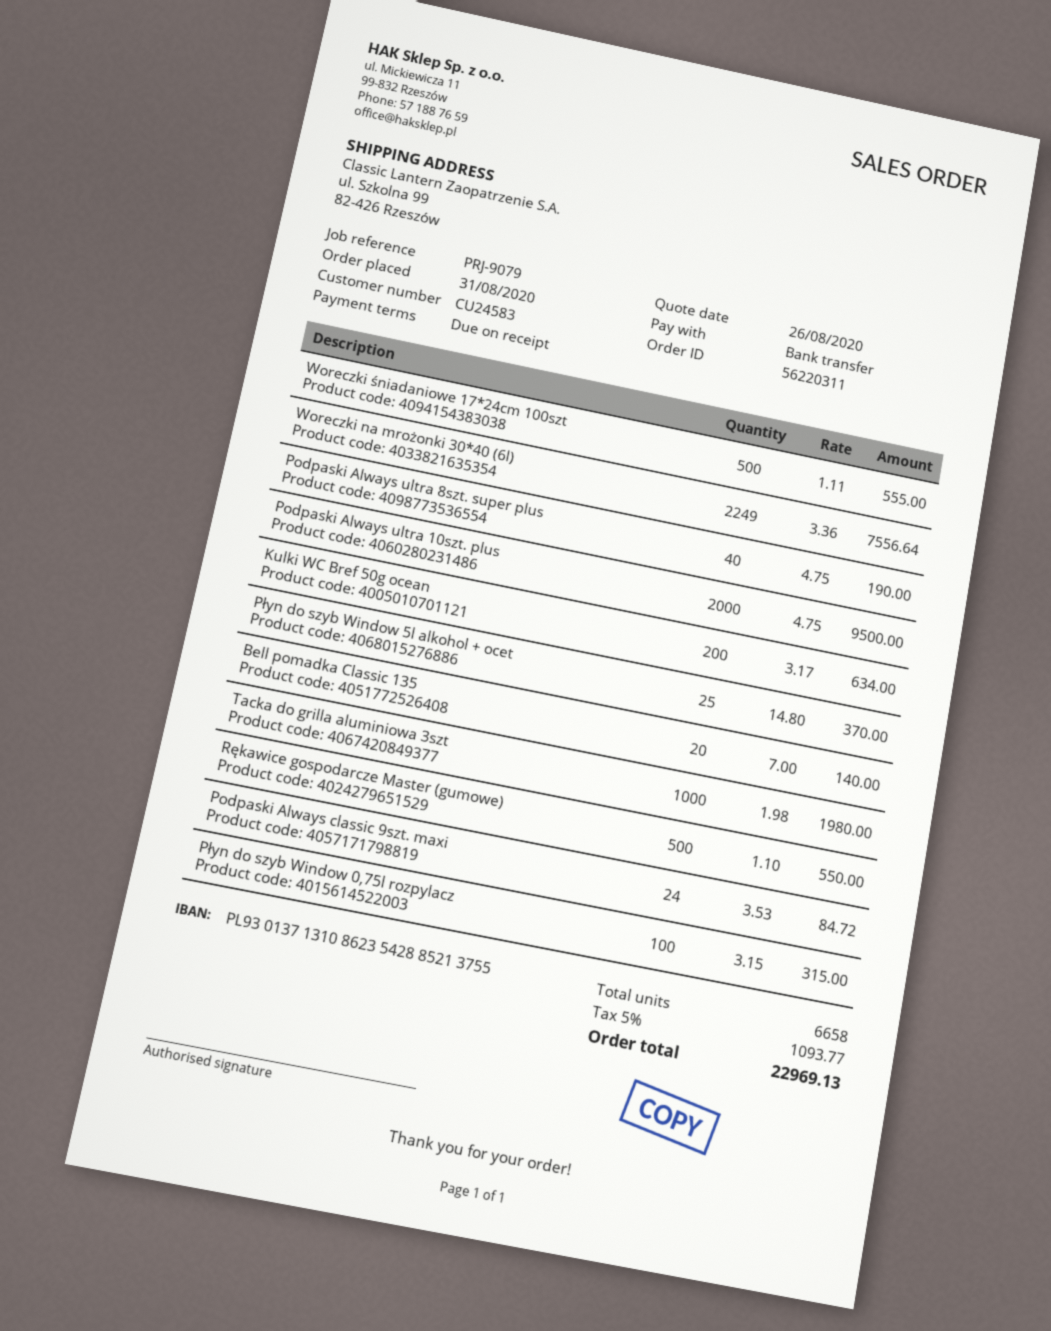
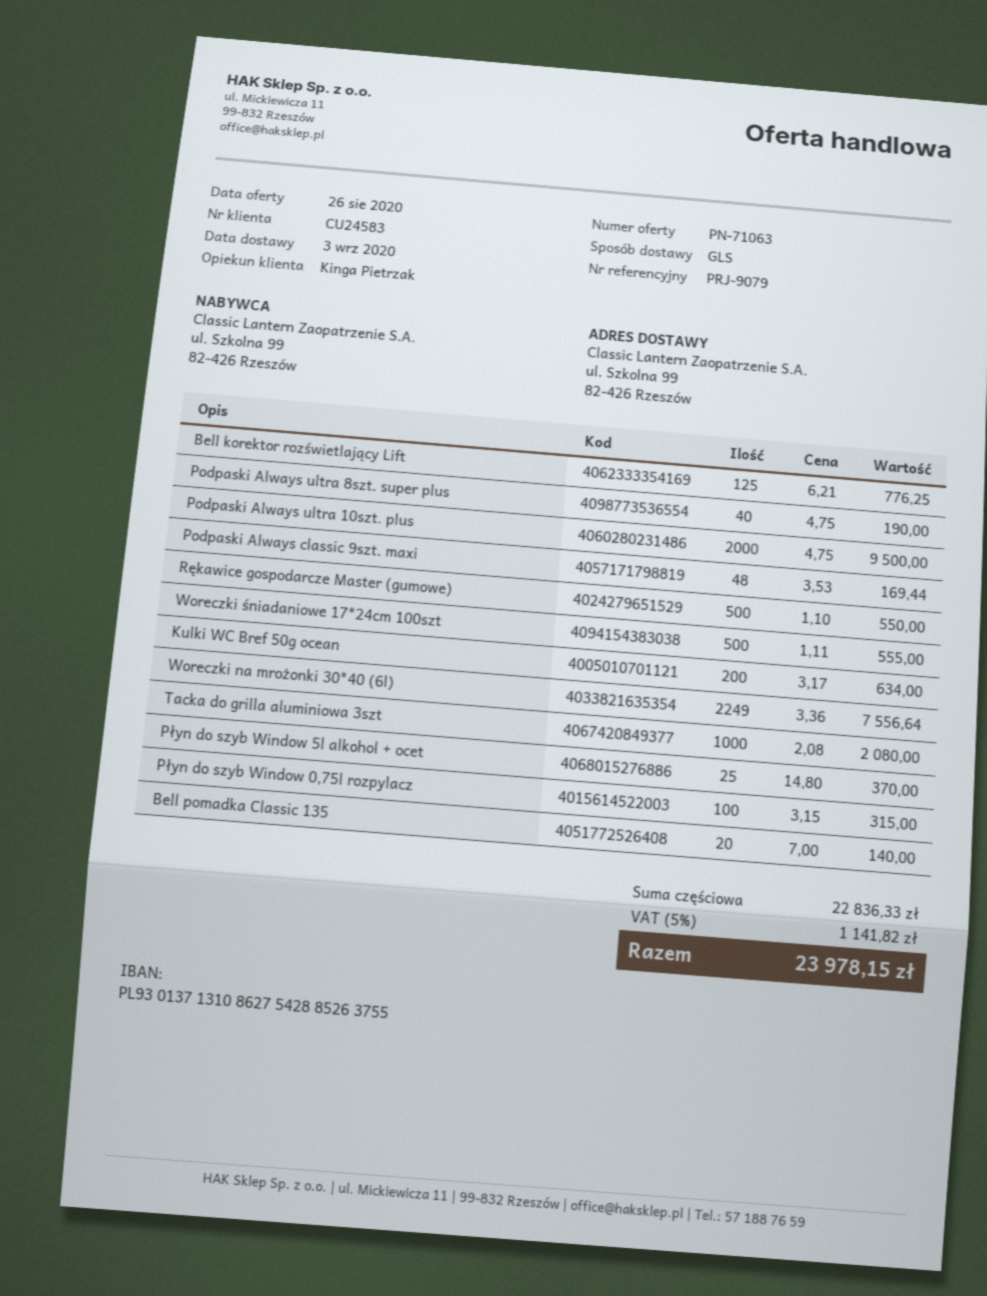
bank account: PL93013713108623542885213755 -> PL93013713108627542885263755
Tacka do grilla aluminiowa 3szt: 1000 x 1.98 = 1980.00 -> 1000 x 2.08 = 2080.00
Podpaski Always classic 9szt. maxi: 24 x 3.53 = 84.72 -> 48 x 3.53 = 169.44
Bell korektor rozświetlający Lift: none -> 125 x 6.21 = 776.25
tax: 5% = 1093.77 -> 5% = 1141.82
total: 22969.13 -> 23978.15

